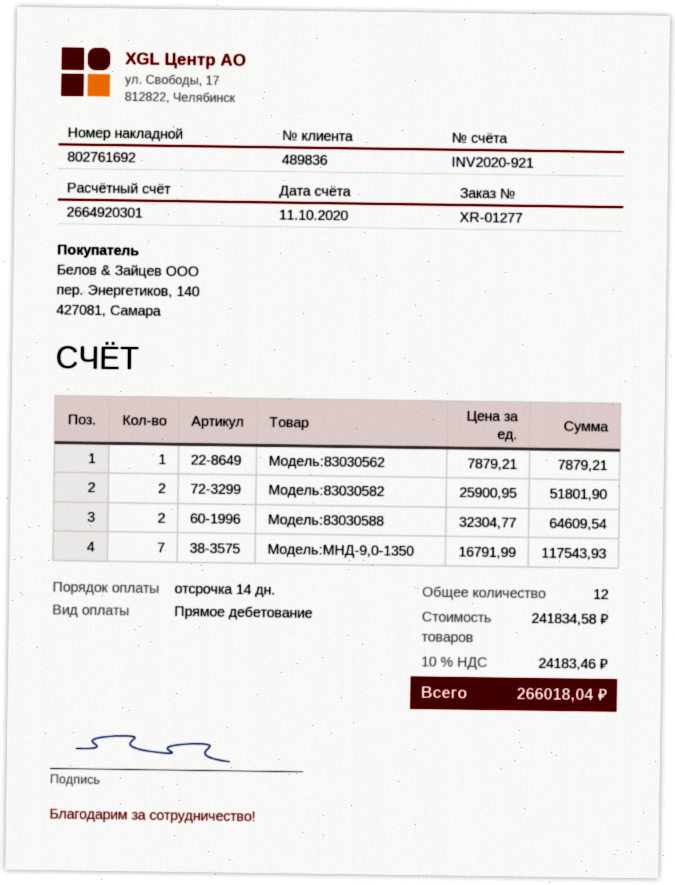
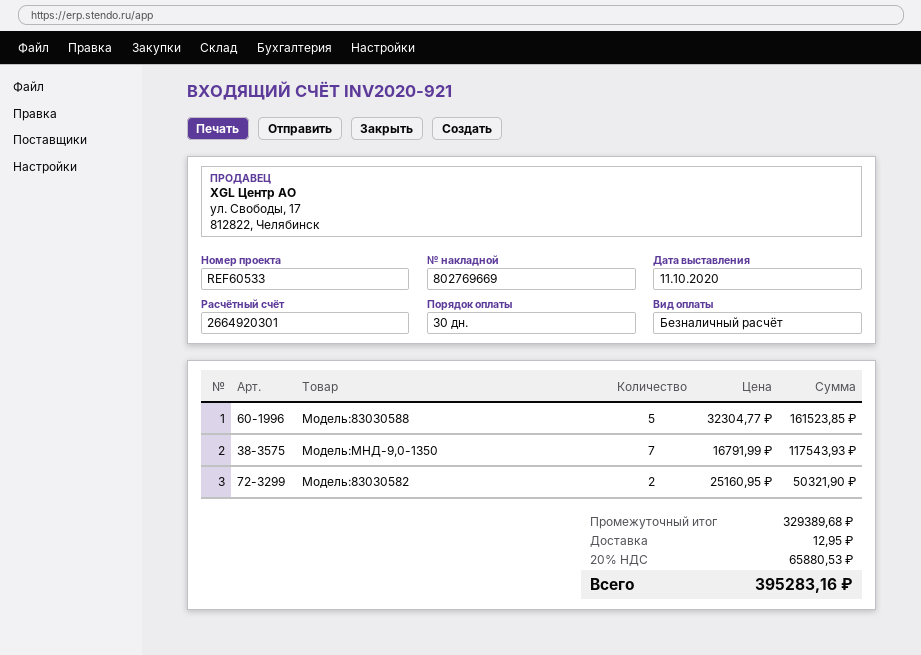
delivery note number: 802761692 -> 802769669
payment terms: 14 days -> 30 days
payment method: direct debit -> bank transfer
Модель:83030562: 1 x 7879.21 = 7879.21 -> none
Модель:83030582: 2 x 25900.95 = 51801.90 -> 2 x 25160.95 = 50321.90
Модель:83030588: 2 x 32304.77 = 64609.54 -> 5 x 32304.77 = 161523.85
subtotal: 241834.58 -> 329389.68
shipping: none -> 12.95
tax: 10% = 24183.46 -> 20% = 65880.53
total: 266018.04 -> 395283.16

